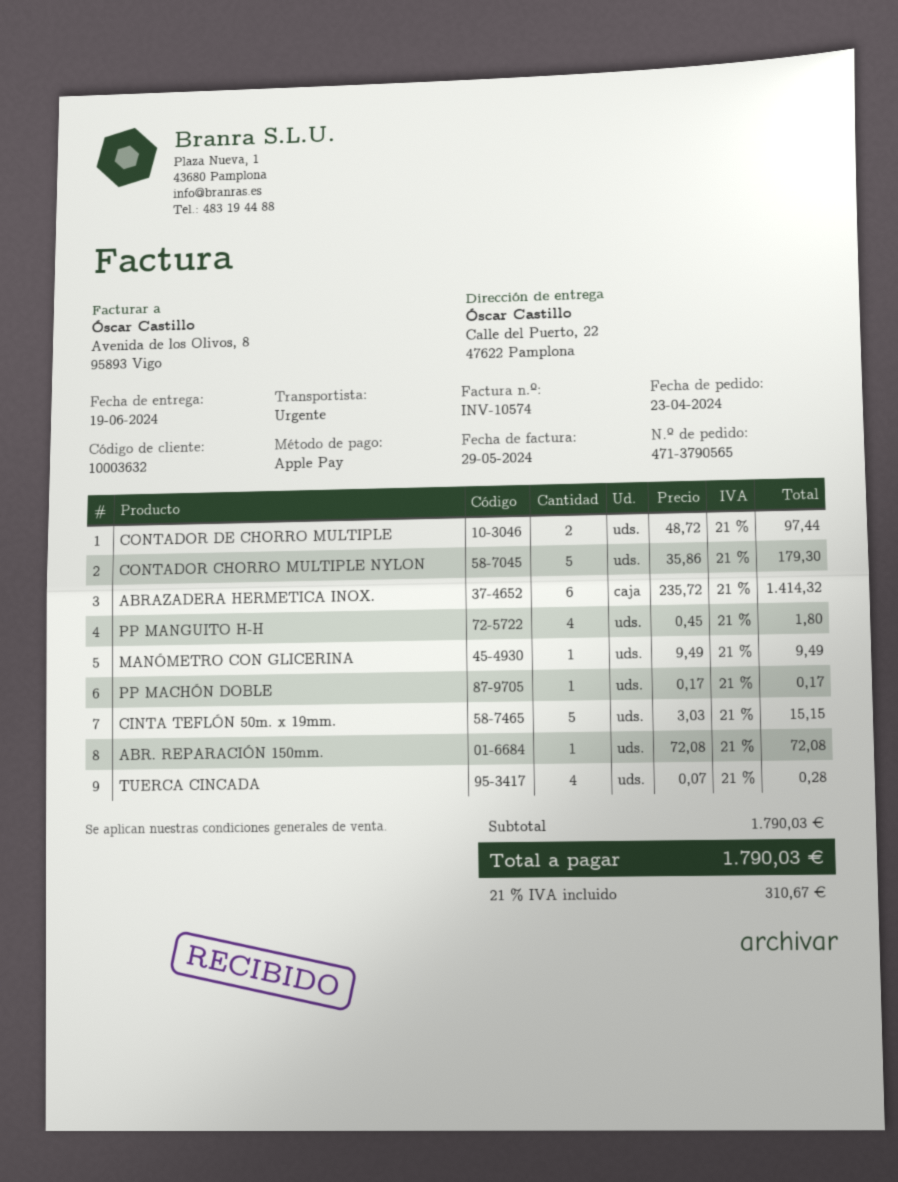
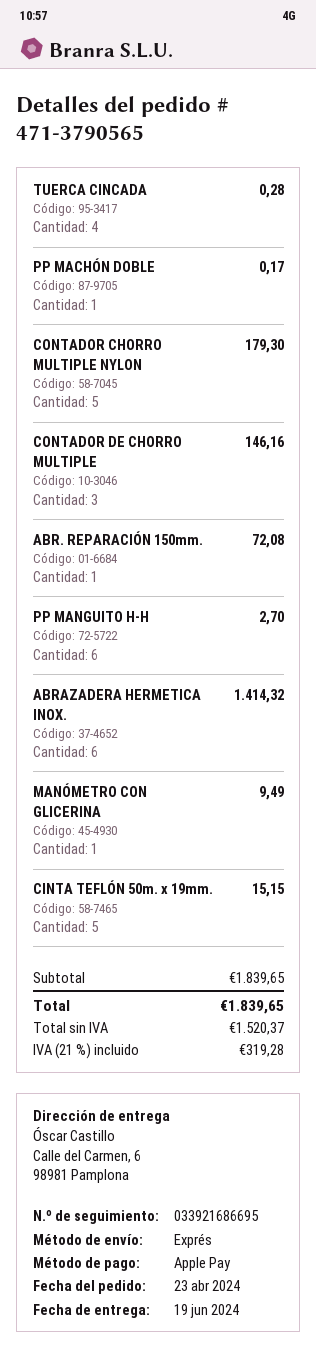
ship to: Calle del Puerto, 22, 47622 Pamplona -> Calle del Carmen, 6, 98981 Pamplona
CONTADOR DE CHORRO MULTIPLE: 2 for 97.44 -> 3 for 146.16
PP MANGUITO H-H: 4 for 1.80 -> 6 for 2.70
subtotal: 1790.03 -> 1839.65
tax: 21% = 310.67 -> 21% = 319.28
total: 1790.03 -> 1839.65

